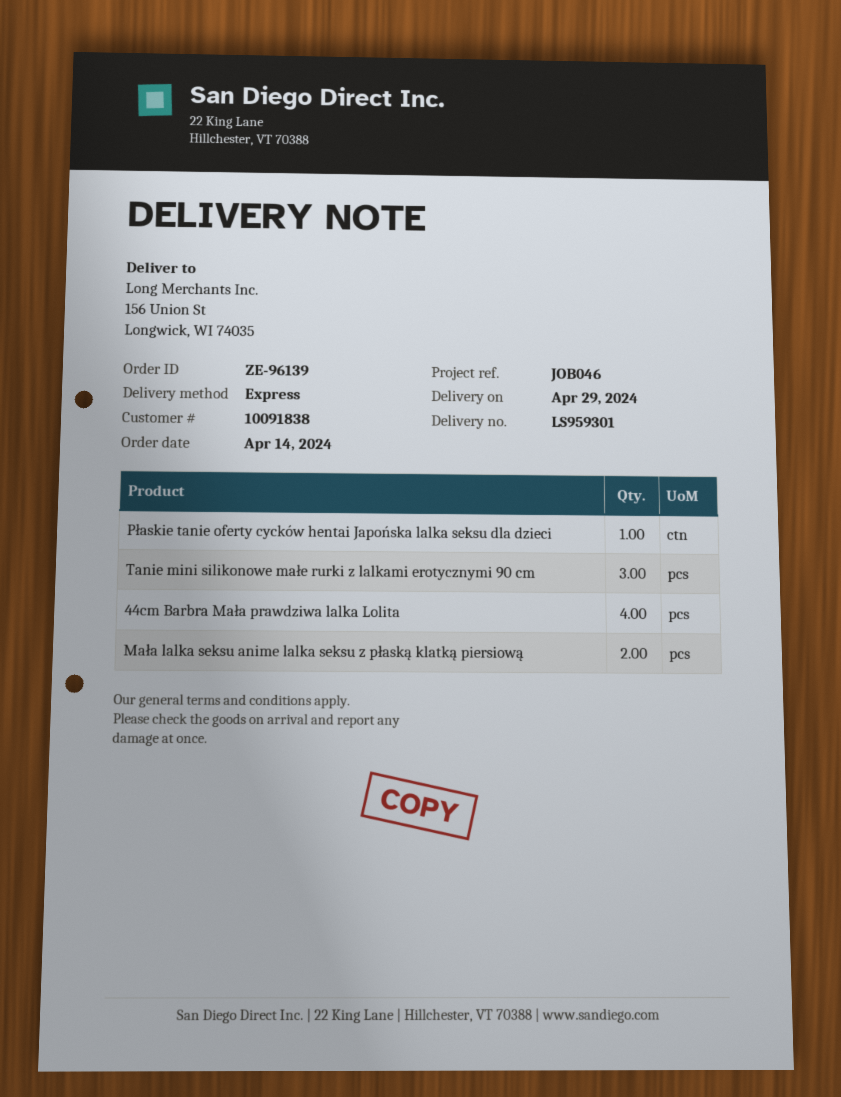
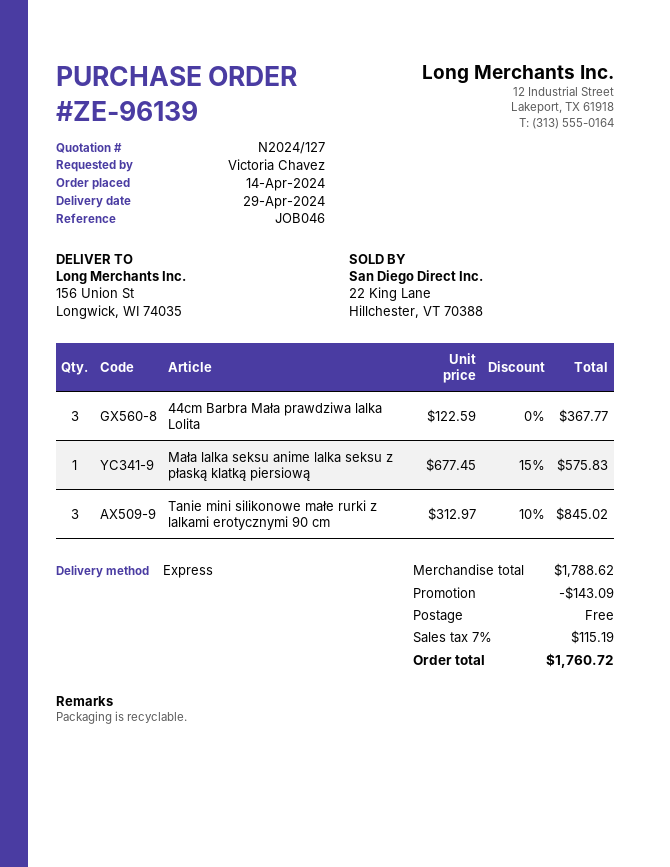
Płaskie tanie oferty cycków hentai Japońska lalka seksu dla dzieci: 1 -> none
44cm Barbra Mała prawdziwa lalka Lolita: 4 -> 3
Mała lalka seksu anime lalka seksu z płaską klatką piersiową: 2 -> 1

